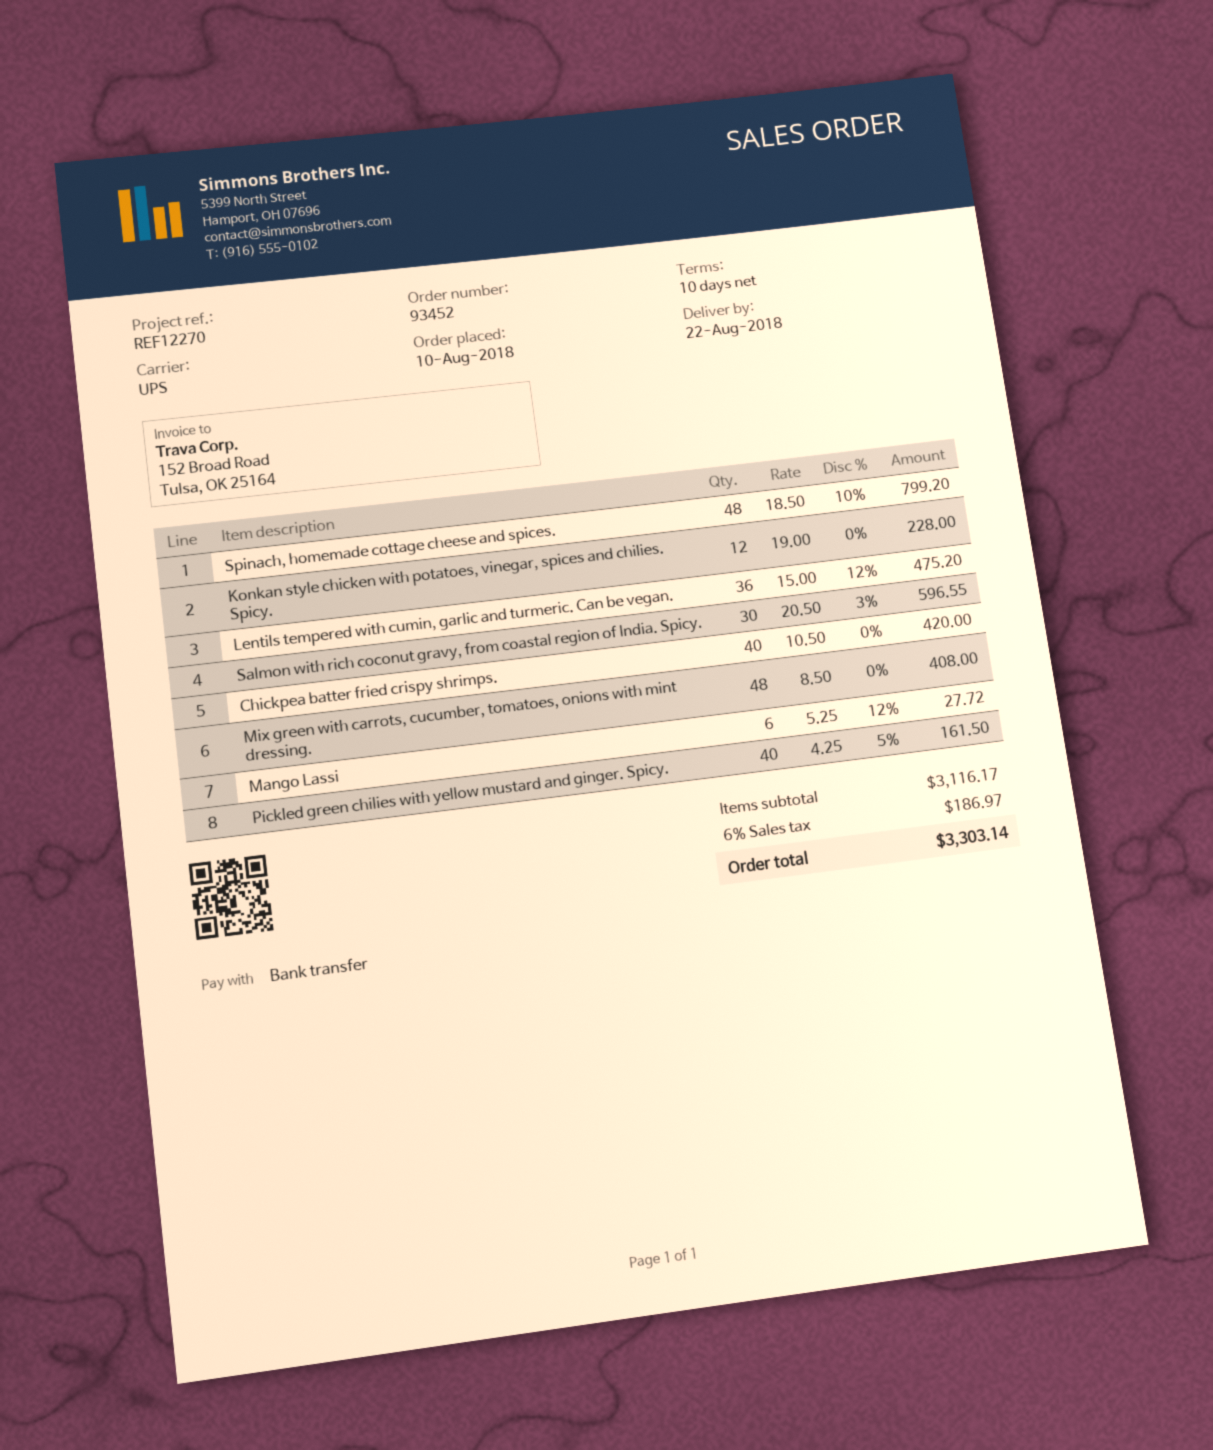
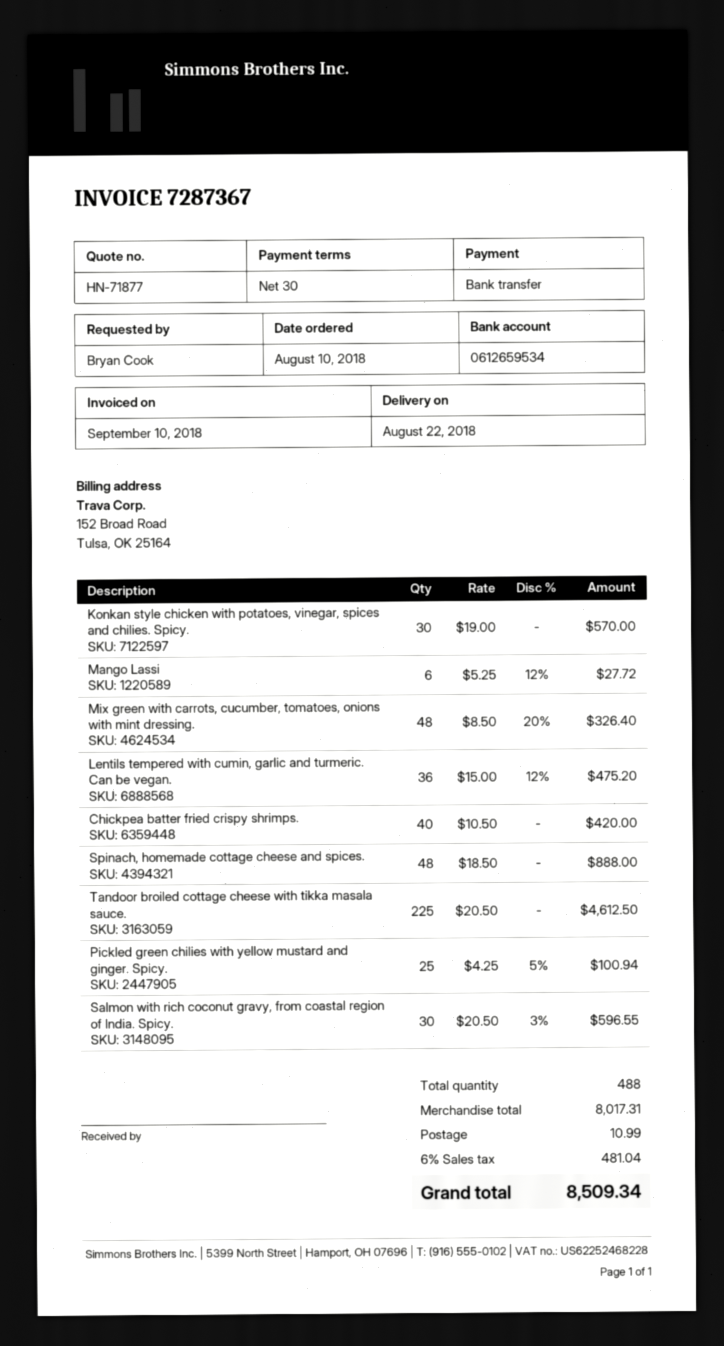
payment terms: 10 days -> 30 days
Spinach, homemade cottage cheese and spices.: 48 x 18.50 - 10% = 799.20 -> 48 x 18.50 = 888.00
Konkan style chicken with potatoes, vinegar, spices and chilies. Spicy.: 12 x 19.00 = 228.00 -> 30 x 19.00 = 570.00
Mix green with carrots, cucumber, tomatoes, onions with mint dressing.: 48 x 8.50 = 408.00 -> 48 x 8.50 - 20% = 326.40
Pickled green chilies with yellow mustard and ginger. Spicy.: 40 x 4.25 - 5% = 161.50 -> 25 x 4.25 - 5% = 100.94
Tandoor broiled cottage cheese with tikka masala sauce.: none -> 225 x 20.50 = 4612.50
subtotal: 3116.17 -> 8017.31
shipping: none -> 10.99
tax: 6% = 186.97 -> 6% = 481.04
total: 3303.14 -> 8509.34

